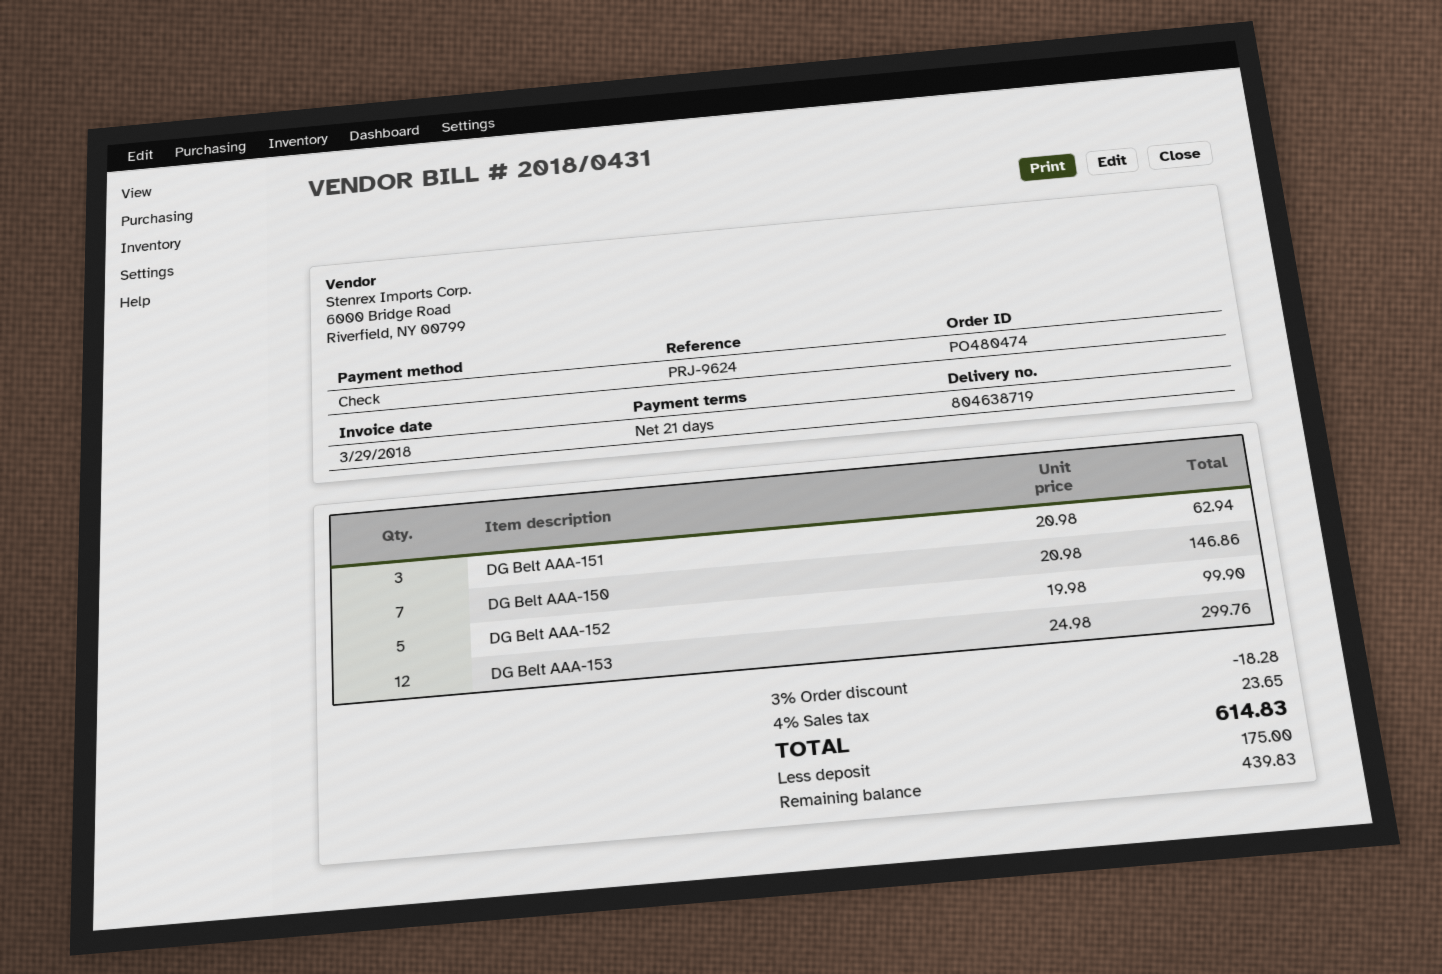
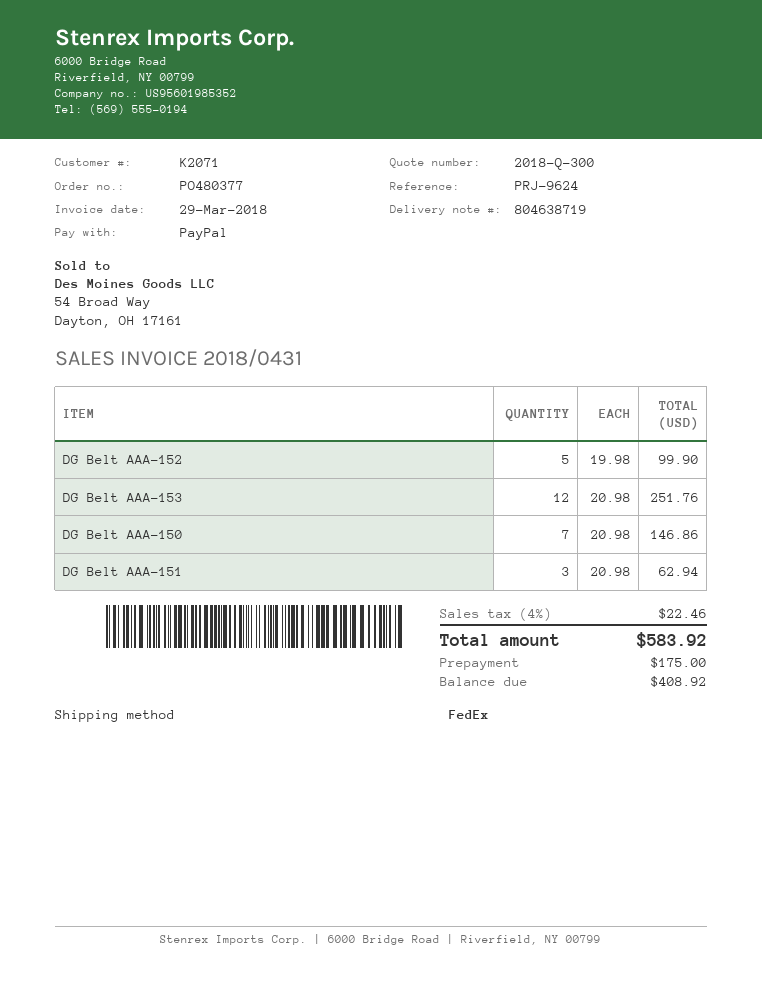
order number: PO480474 -> PO480377
payment method: cheque -> PayPal
DG Belt AAA-153: 12 x 24.98 = 299.76 -> 12 x 20.98 = 251.76
discount: 3% = 18.28 -> none
tax: 4% = 23.65 -> 4% = 22.46
total: 614.83 -> 583.92
balance: 439.83 -> 408.92

